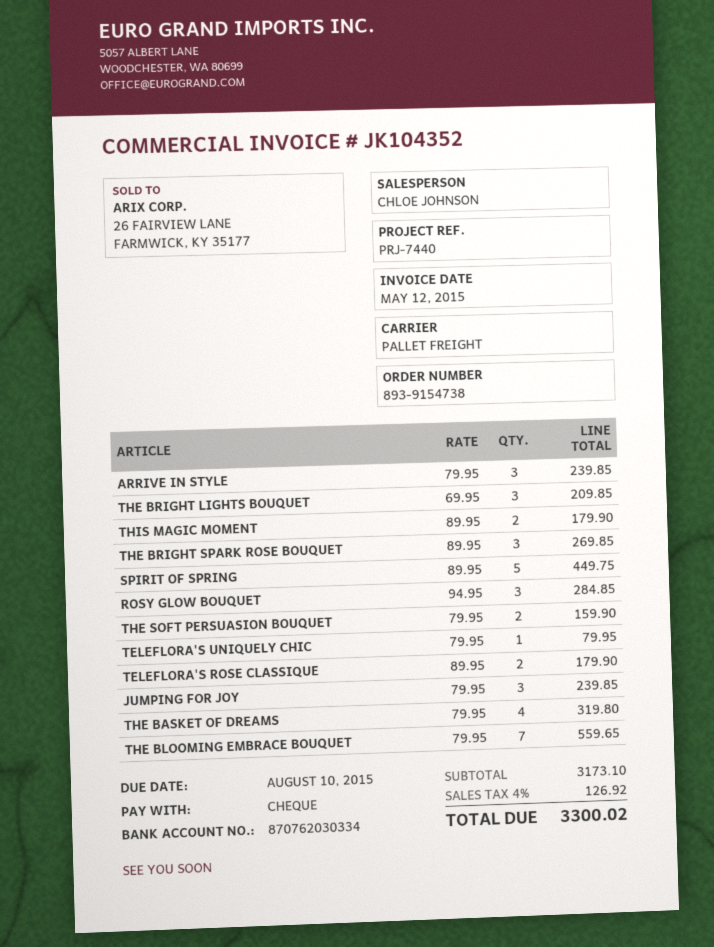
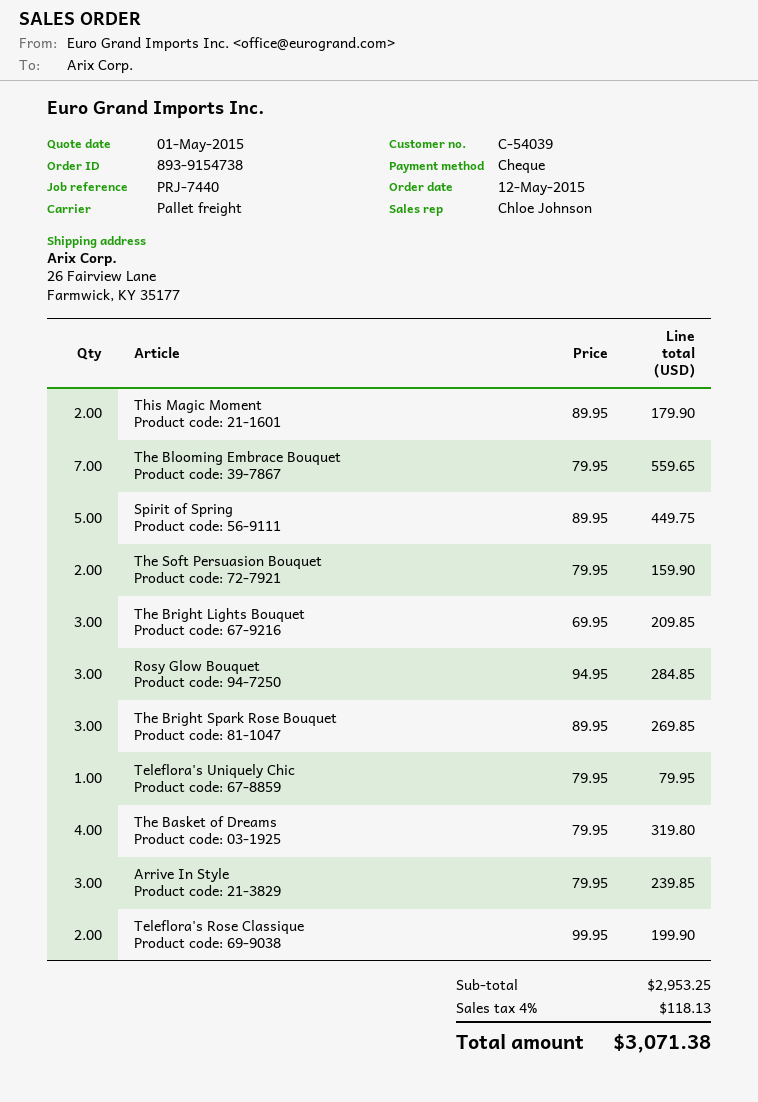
TELEFLORA'S ROSE CLASSIQUE: 2 x 89.95 = 179.90 -> 2 x 99.95 = 199.90
JUMPING FOR JOY: 3 x 79.95 = 239.85 -> none
subtotal: 3173.10 -> 2953.25
tax: 4% = 126.92 -> 4% = 118.13
total: 3300.02 -> 3071.38

